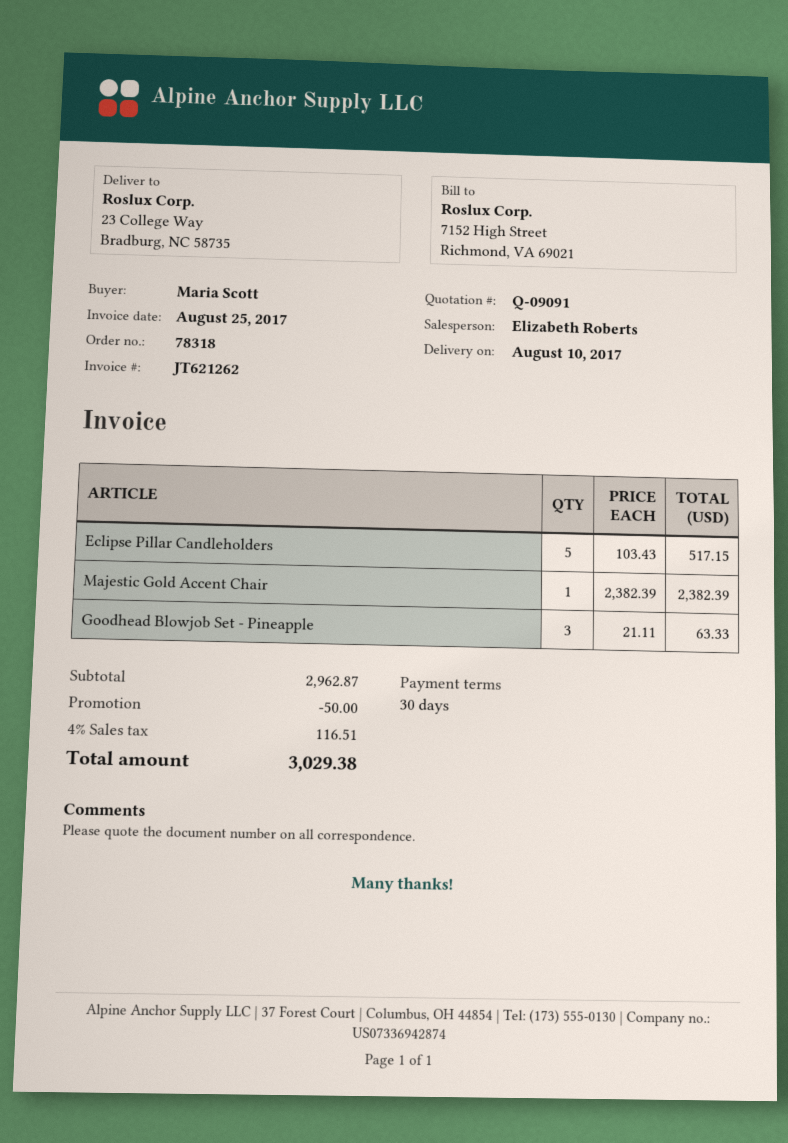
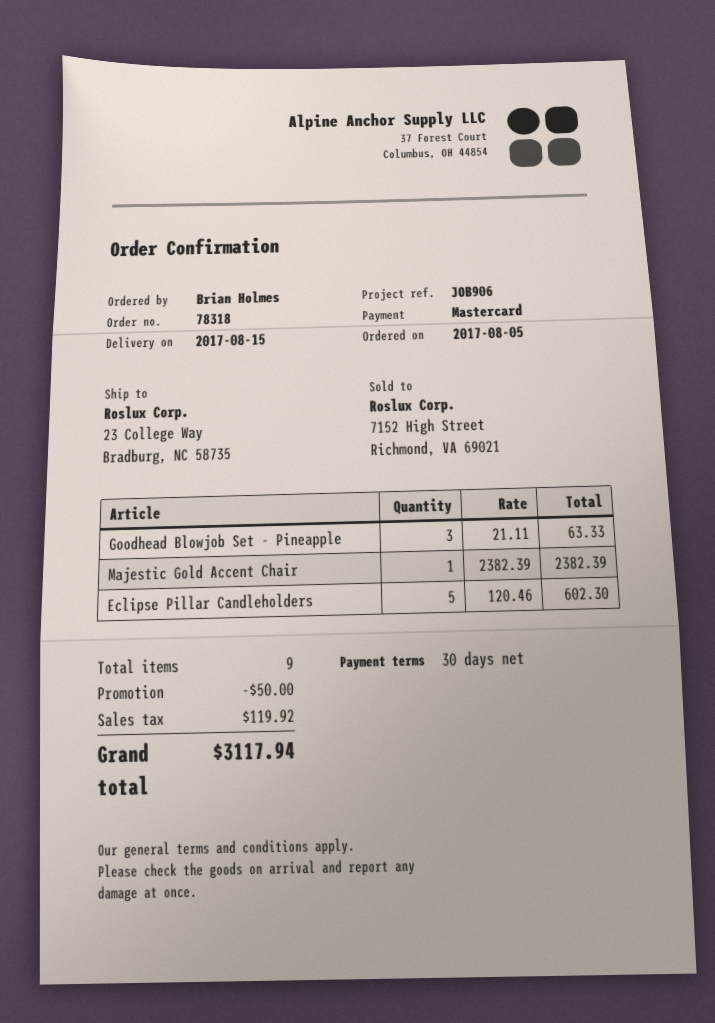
delivery date: 2017-08-10 -> 2017-08-15
ordered by: Maria Scott -> Brian Holmes
Eclipse Pillar Candleholders: 5 x 103.43 = 517.15 -> 5 x 120.46 = 602.30
tax: 116.51 -> 119.92
total: 3029.38 -> 3117.94

